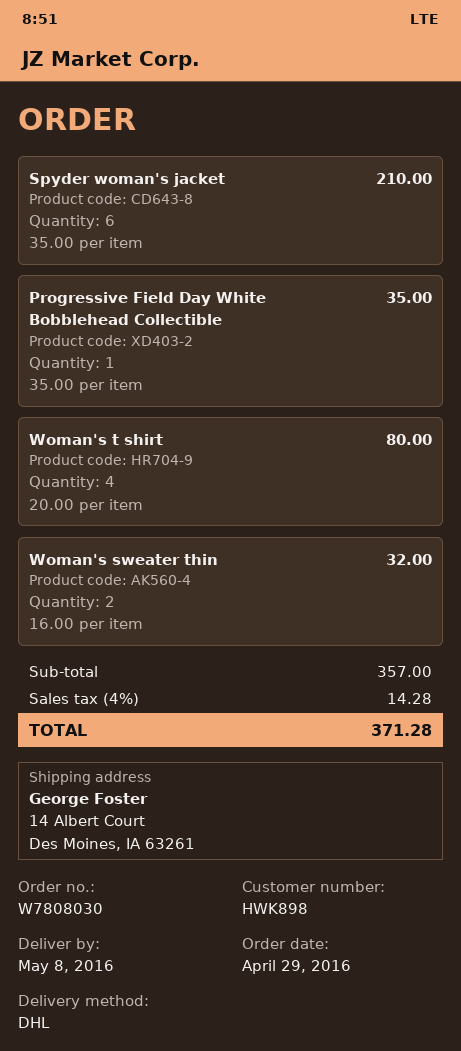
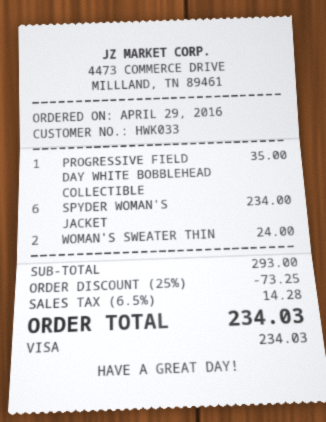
customer number: HWK898 -> HWK033
Spyder woman's jacket: 6 for 210.00 -> 6 for 234.00
Woman's t shirt: 4 for 80.00 -> none
Woman's sweater thin: 2 for 32.00 -> 2 for 24.00
subtotal: 357.00 -> 293.00
discount: none -> 25% = 73.25
tax: 4% = 14.28 -> 6.5% = 14.28
total: 371.28 -> 234.03

